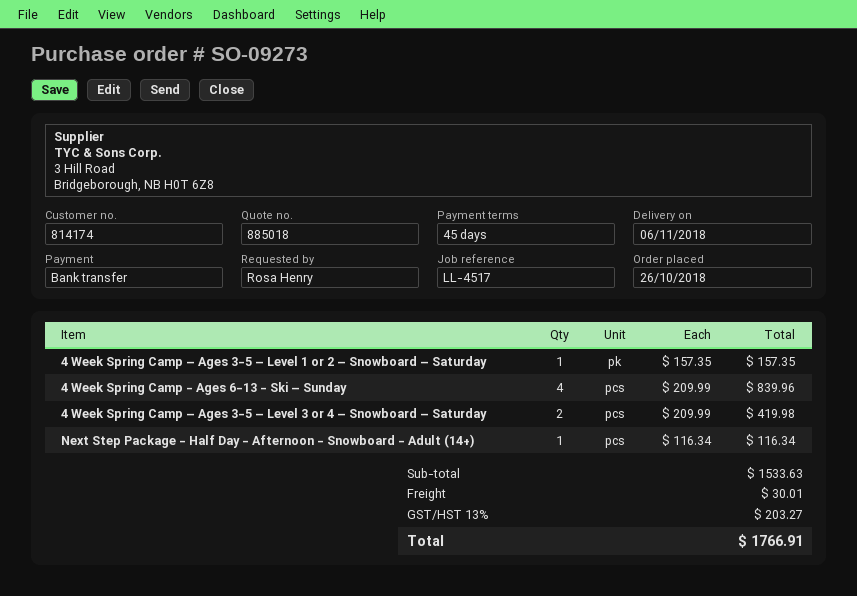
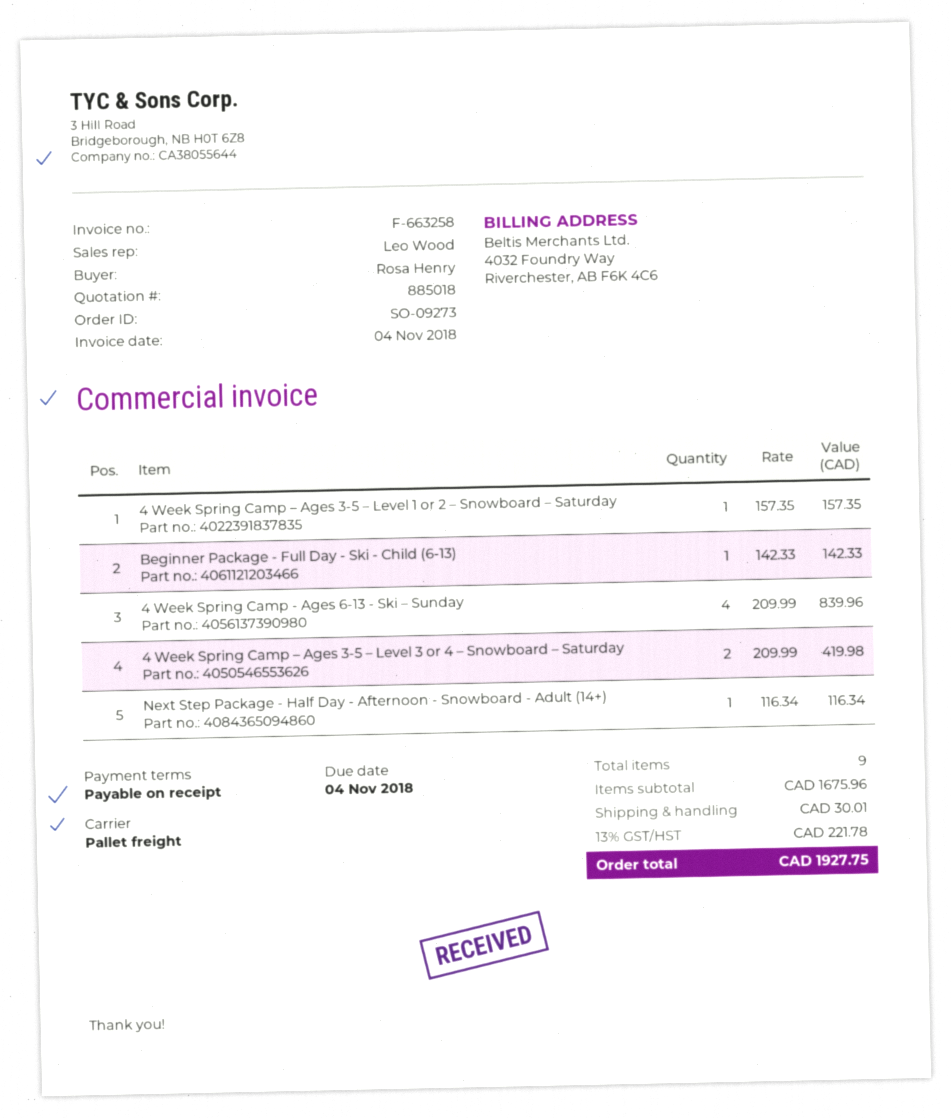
payment terms: 45 days -> on receipt
Beginner Package - Full Day - Ski - Child (6-13): none -> 1 x 142.33 = 142.33
subtotal: 1533.63 -> 1675.96
tax: 13% = 203.27 -> 13% = 221.78
total: 1766.91 -> 1927.75

